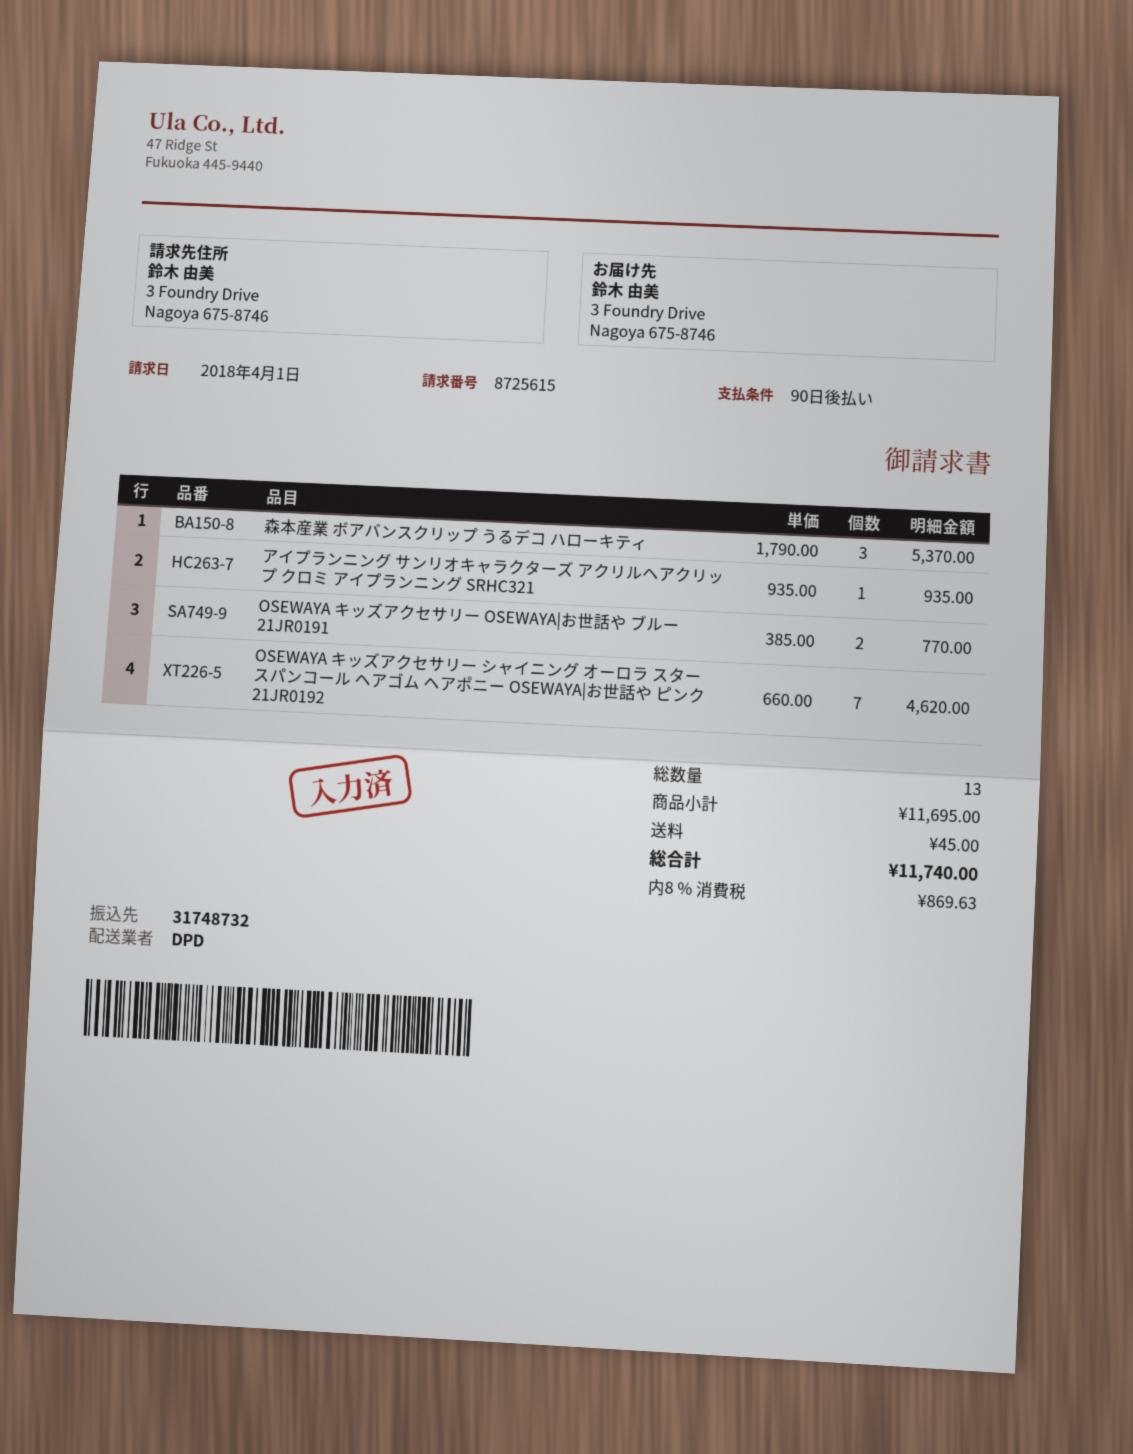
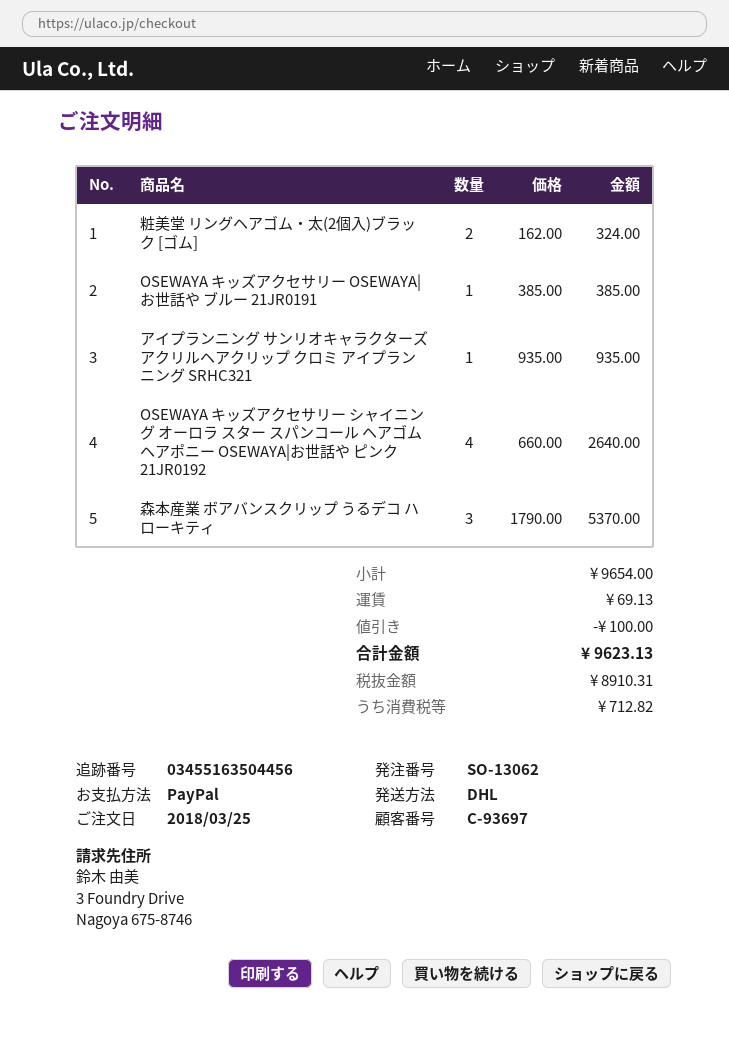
shipping method: DPD -> DHL
OSEWAYA キッズアクセサリー OSEWAYA|お世話や ブルー 21JR0191: 2 x 385.00 = 770.00 -> 1 x 385.00 = 385.00
OSEWAYA キッズアクセサリー シャイニング オーロラ スター スパンコール ヘアゴム ヘアポニー OSEWAYA|お世話や ピンク 21JR0192: 7 x 660.00 = 4620.00 -> 4 x 660.00 = 2640.00
粧美堂 リングヘアゴム・太(2個入)ブラック [ゴム]: none -> 2 x 162.00 = 324.00
subtotal: 11695.00 -> 9654.00
discount: none -> 100.00
shipping: 45.00 -> 69.13
tax: 869.63 -> 712.82
total: 11740.00 -> 9623.13

